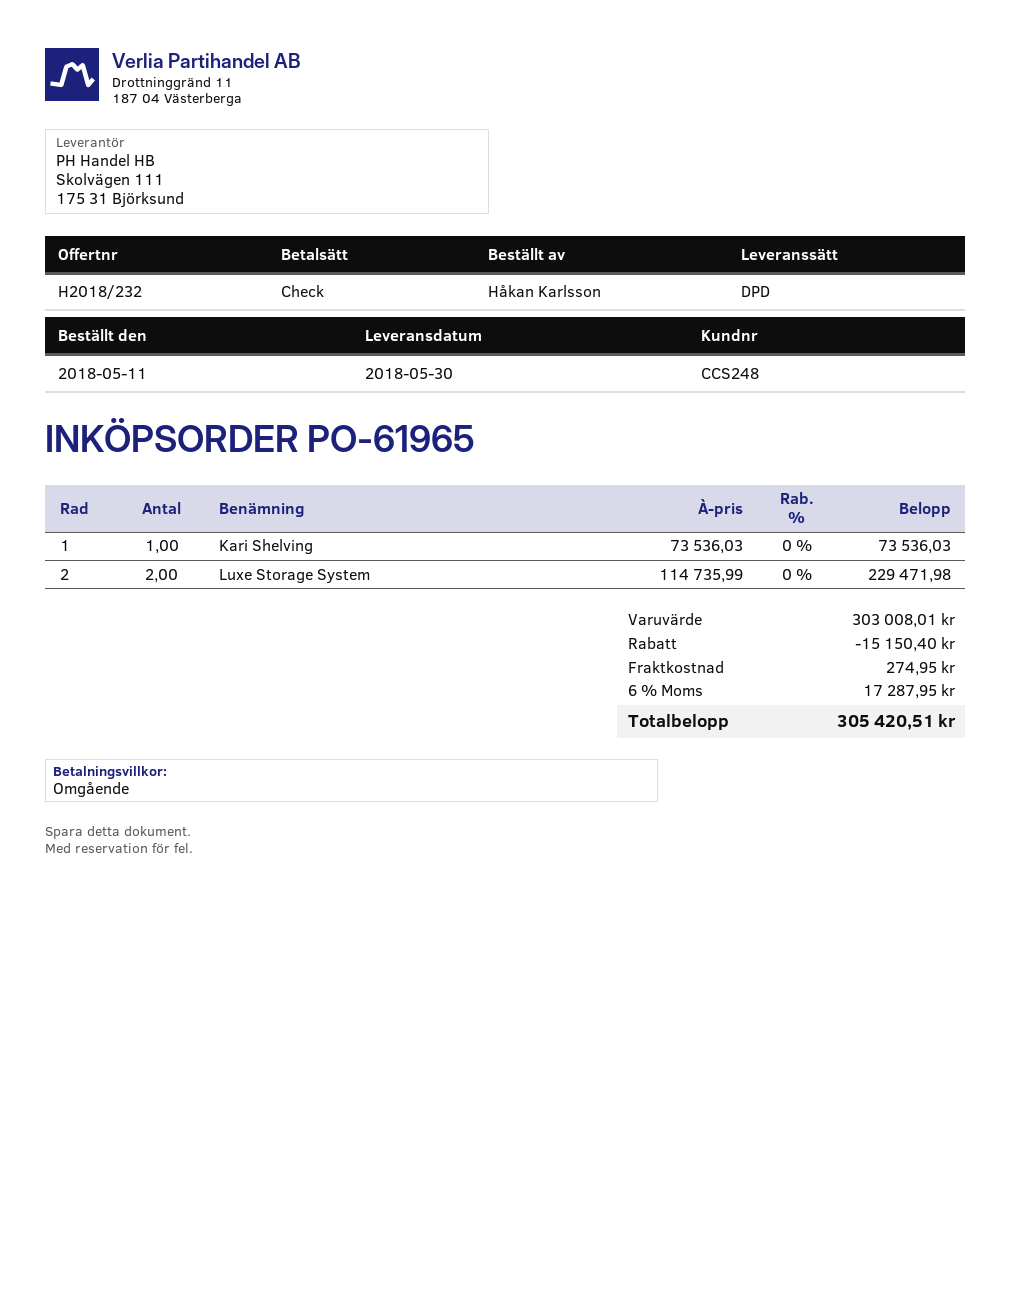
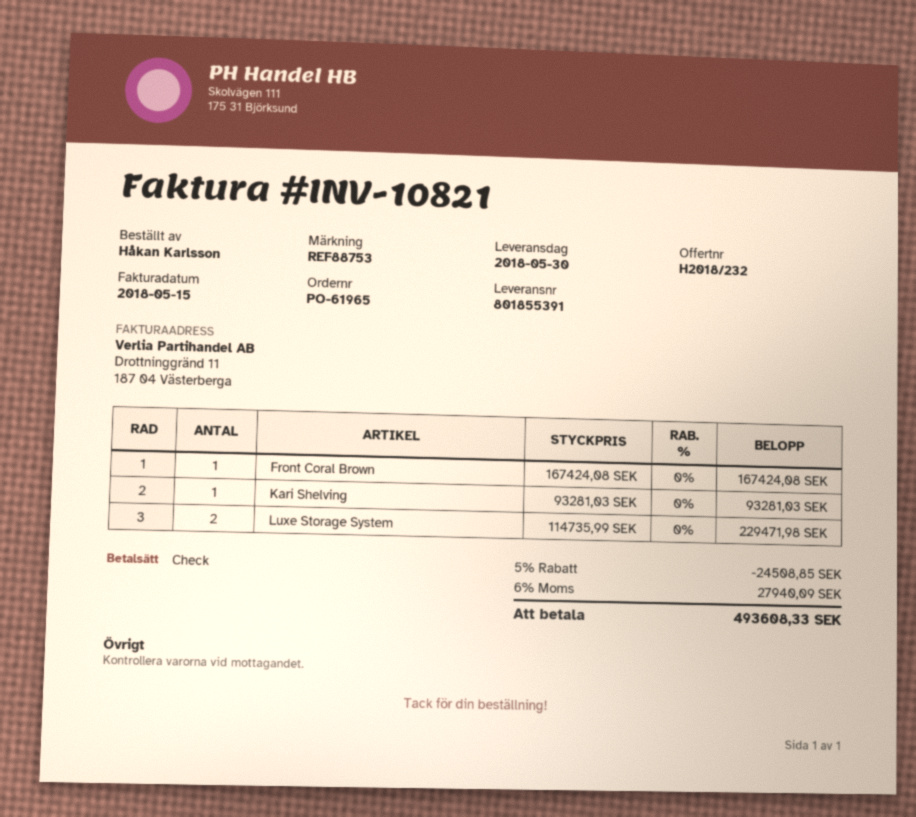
Kari Shelving: 1 x 73536.03 = 73536.03 -> 1 x 93281.03 = 93281.03
Front Coral Brown: none -> 1 x 167424.08 = 167424.08
discount: 15150.40 -> 24508.85
shipping: 274.95 -> none
tax: 6% = 17287.95 -> 6% = 27940.09
total: 305420.51 -> 493608.33

